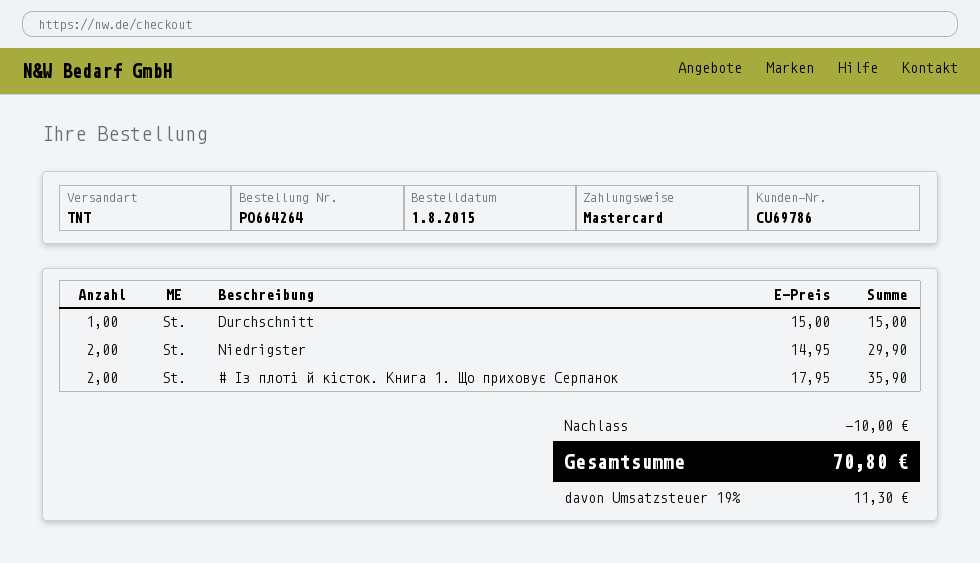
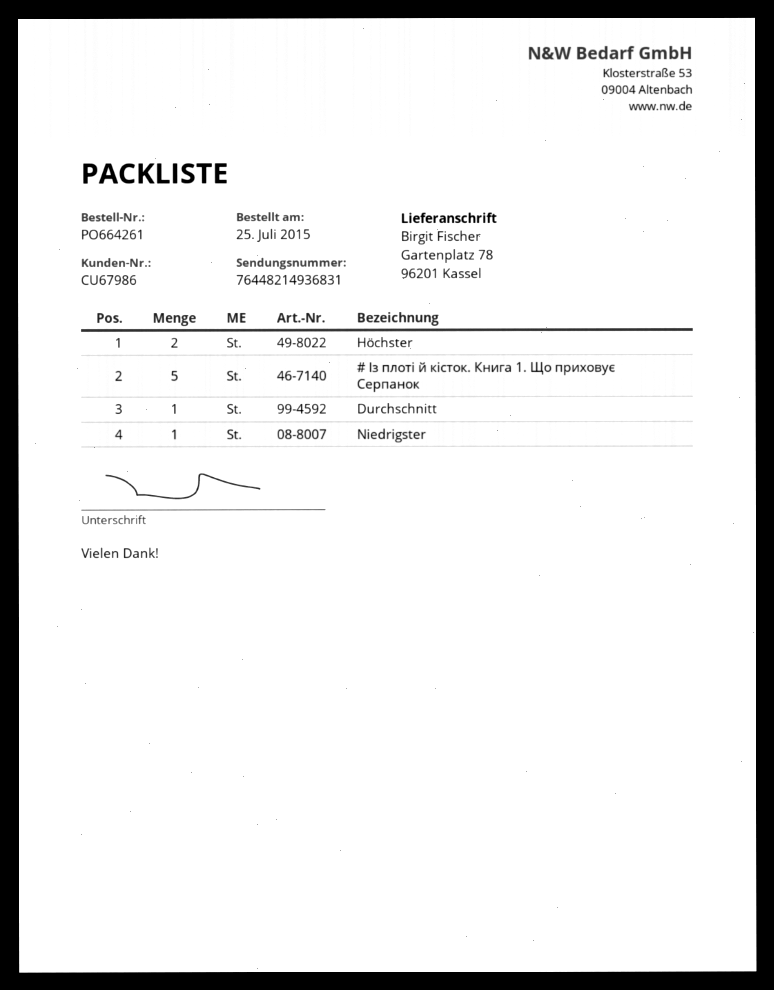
order number: PO664264 -> PO664261
order date: 2015-08-01 -> 2015-07-25
customer number: CU69786 -> CU67986
Niedrigster: 2 -> 1
# Із плоті й кісток. Книга 1. Що приховує Серпанок: 2 -> 5
Höchster: none -> 2

